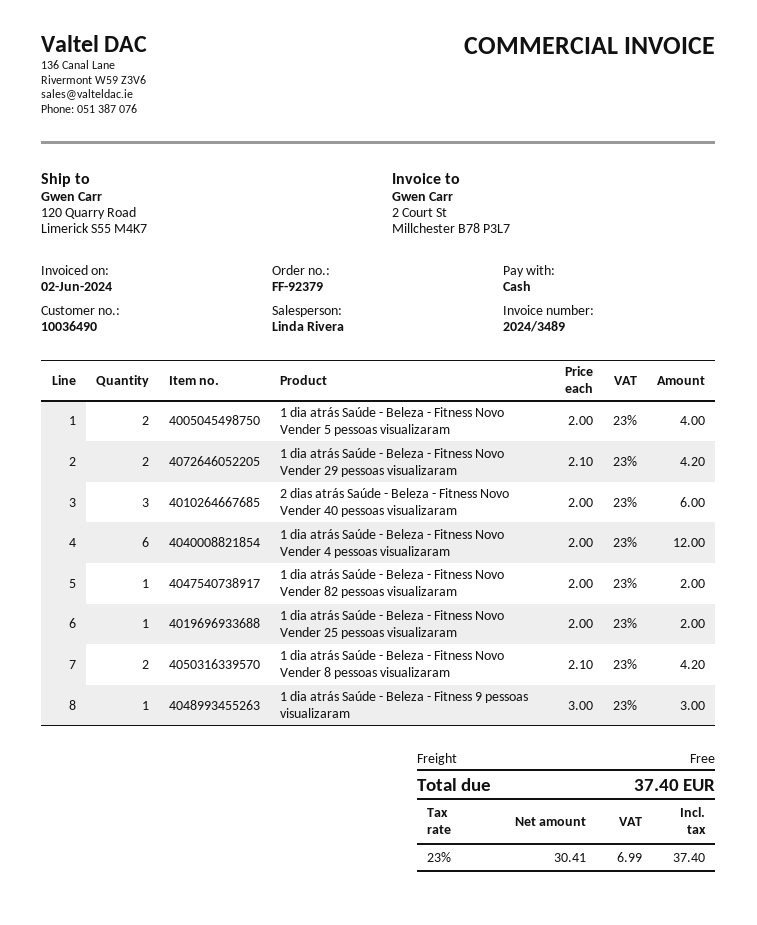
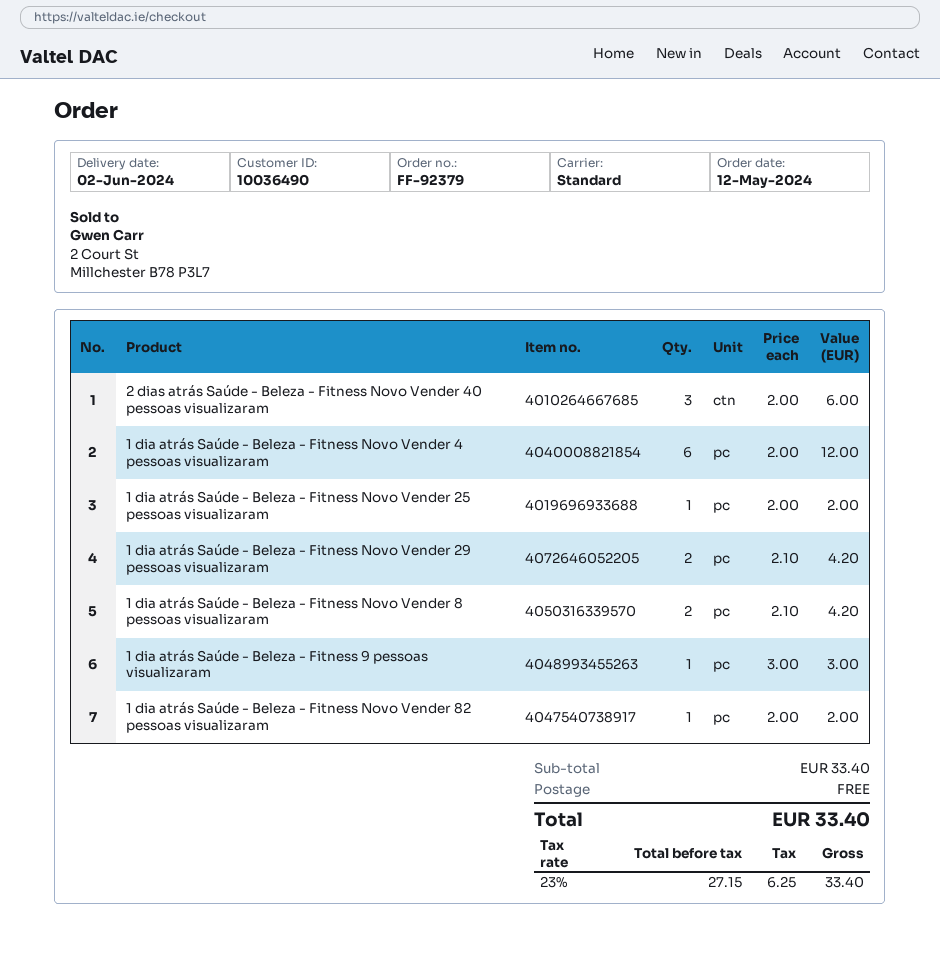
1 dia atrás Saúde - Beleza - Fitness Novo Vender 5 pessoas visualizaram: 2 x 2.00 = 4.00 -> none
net: 30.41 -> 27.15
tax: 23% = 6.99 -> 23% = 6.25
total: 37.40 -> 33.40

